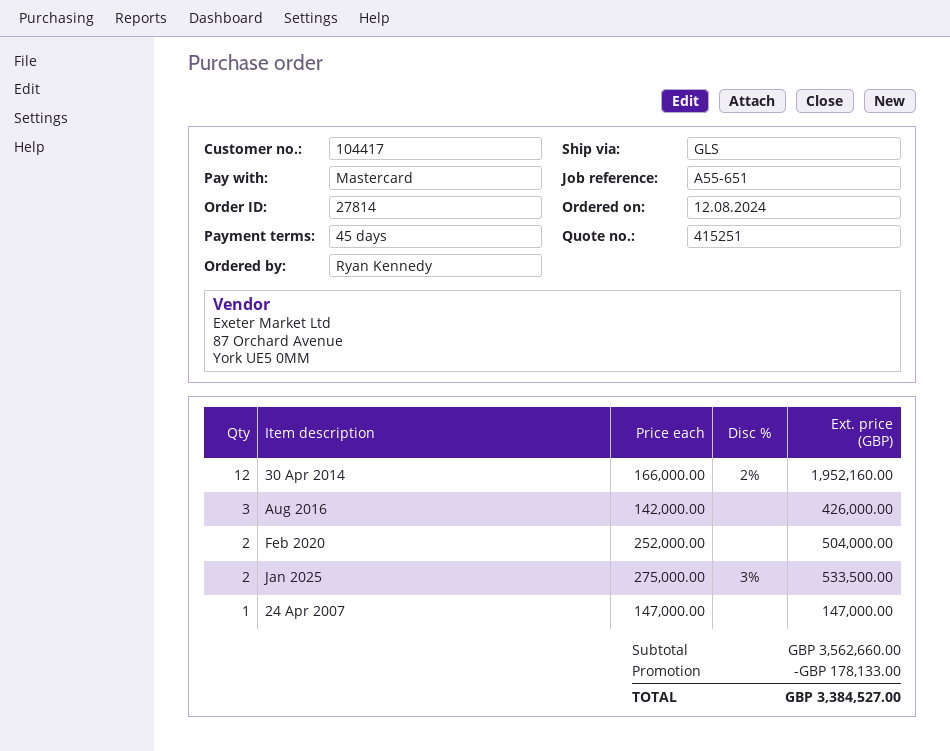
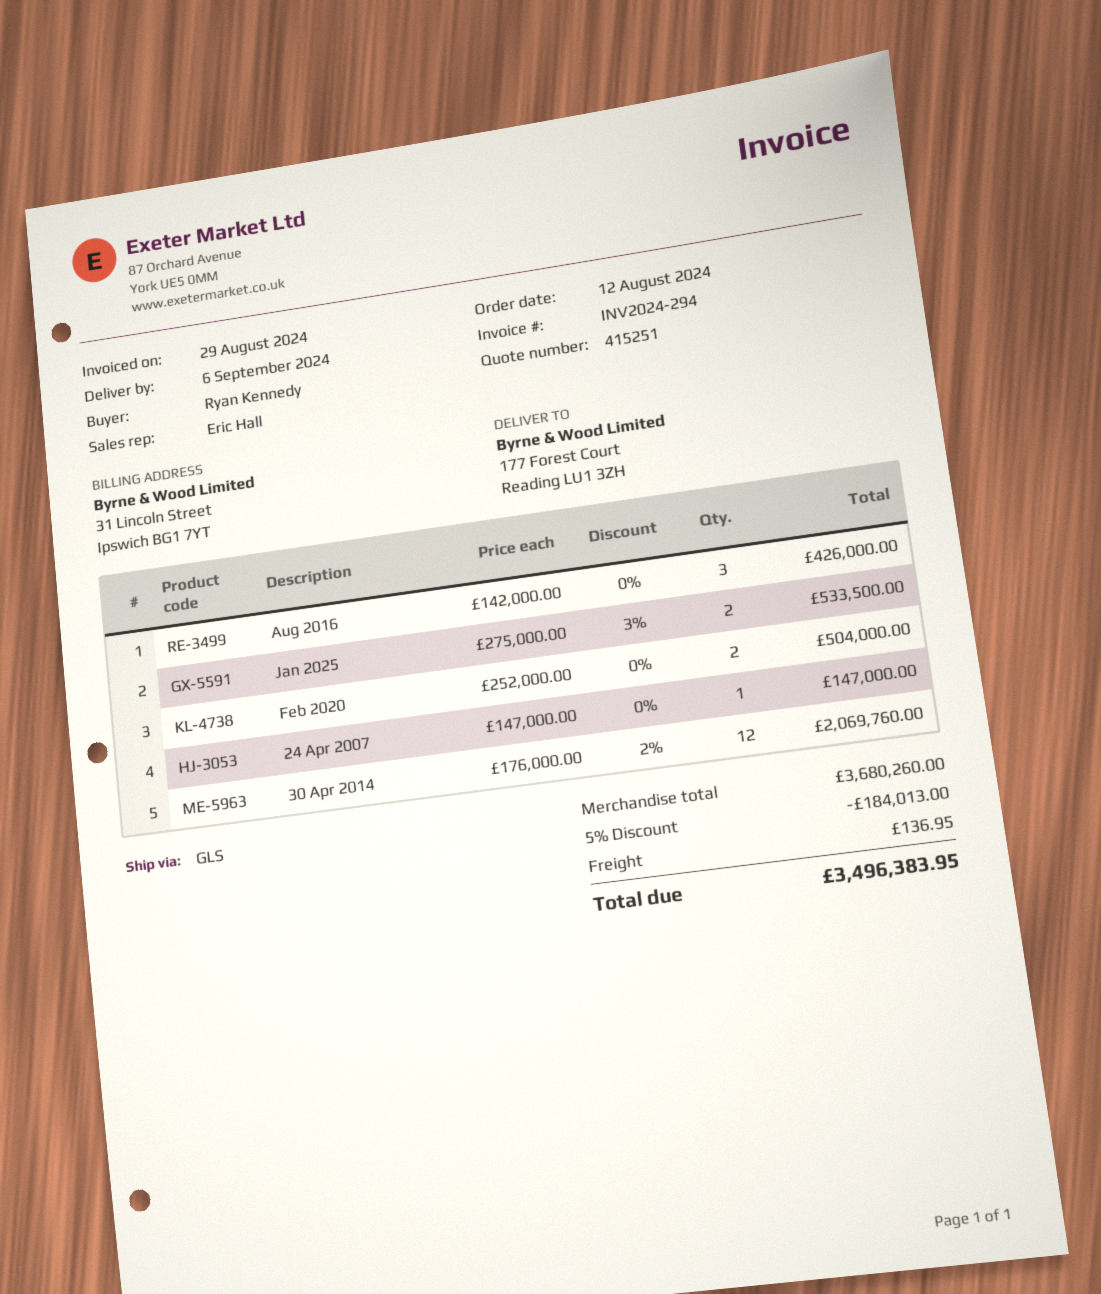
30 Apr 2014: 12 x 166000.00 - 2% = 1952160.00 -> 12 x 176000.00 - 2% = 2069760.00
subtotal: 3562660.00 -> 3680260.00
discount: 178133.00 -> 184013.00
shipping: none -> 136.95
total: 3384527.00 -> 3496383.95

